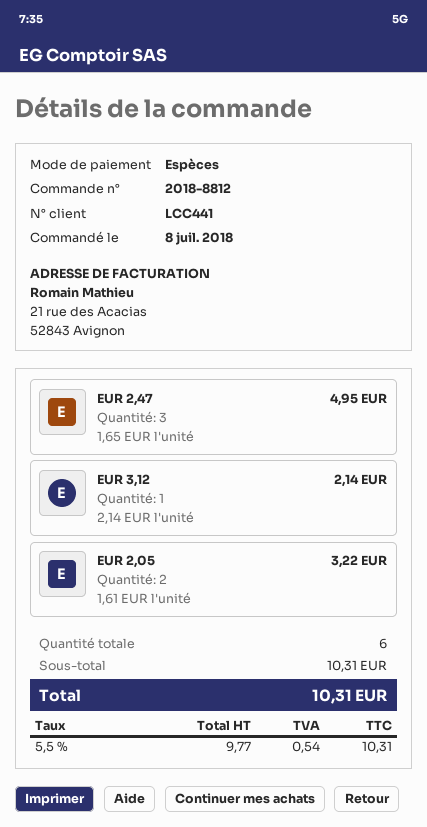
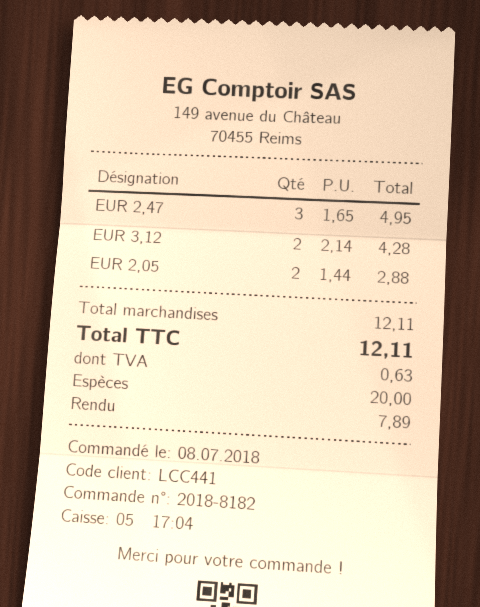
order number: 2018-8812 -> 2018-8182
EUR 3,12: 1 x 2.14 = 2.14 -> 2 x 2.14 = 4.28
EUR 2,05: 2 x 1.61 = 3.22 -> 2 x 1.44 = 2.88
subtotal: 10.31 -> 12.11
tax: 0.54 -> 0.63
total: 10.31 -> 12.11

